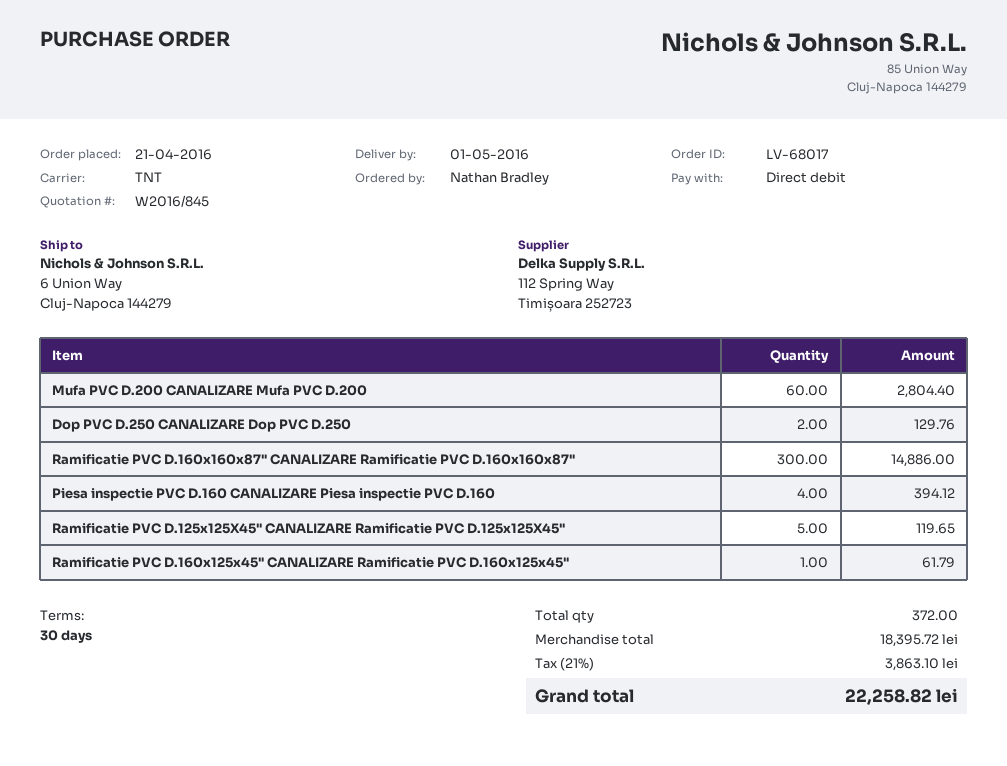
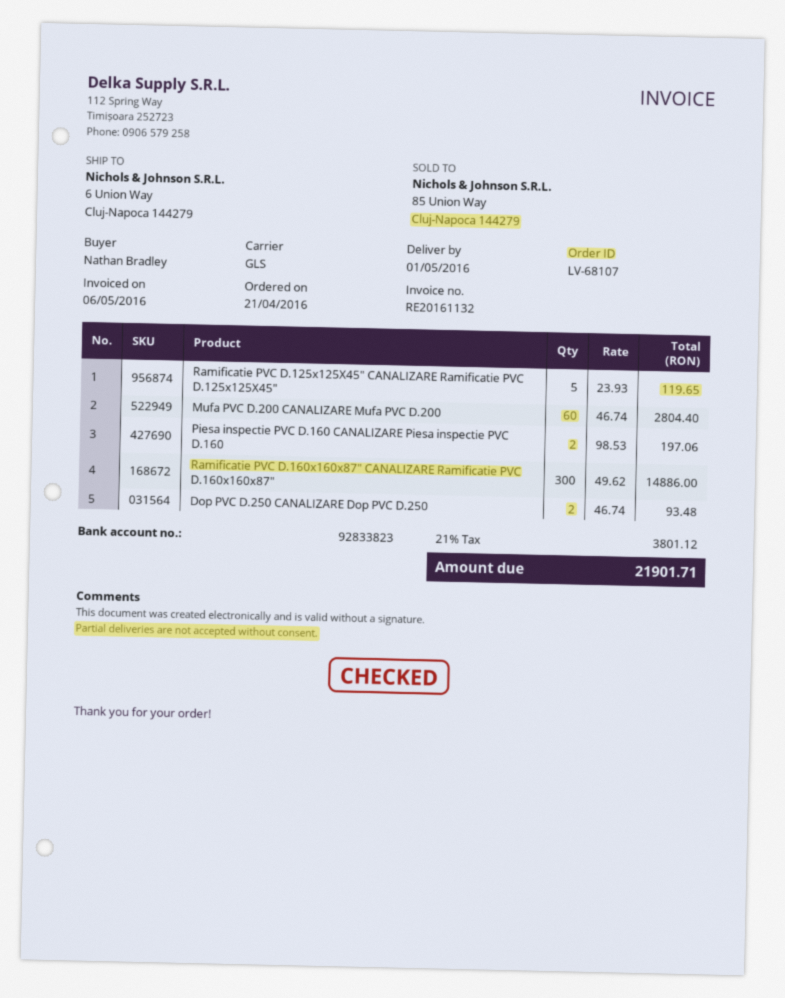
order number: LV-68017 -> LV-68107
shipping method: TNT -> GLS
Dop PVC D.250 CANALIZARE Dop PVC D.250: 2 for 129.76 -> 2 for 93.48
Piesa inspectie PVC D.160 CANALIZARE Piesa inspectie PVC D.160: 4 for 394.12 -> 2 for 197.06
Ramificatie PVC D.160x125x45" CANALIZARE Ramificatie PVC D.160x125x45": 1 for 61.79 -> none
tax: 21% = 3863.10 -> 21% = 3801.12
total: 22258.82 -> 21901.71

